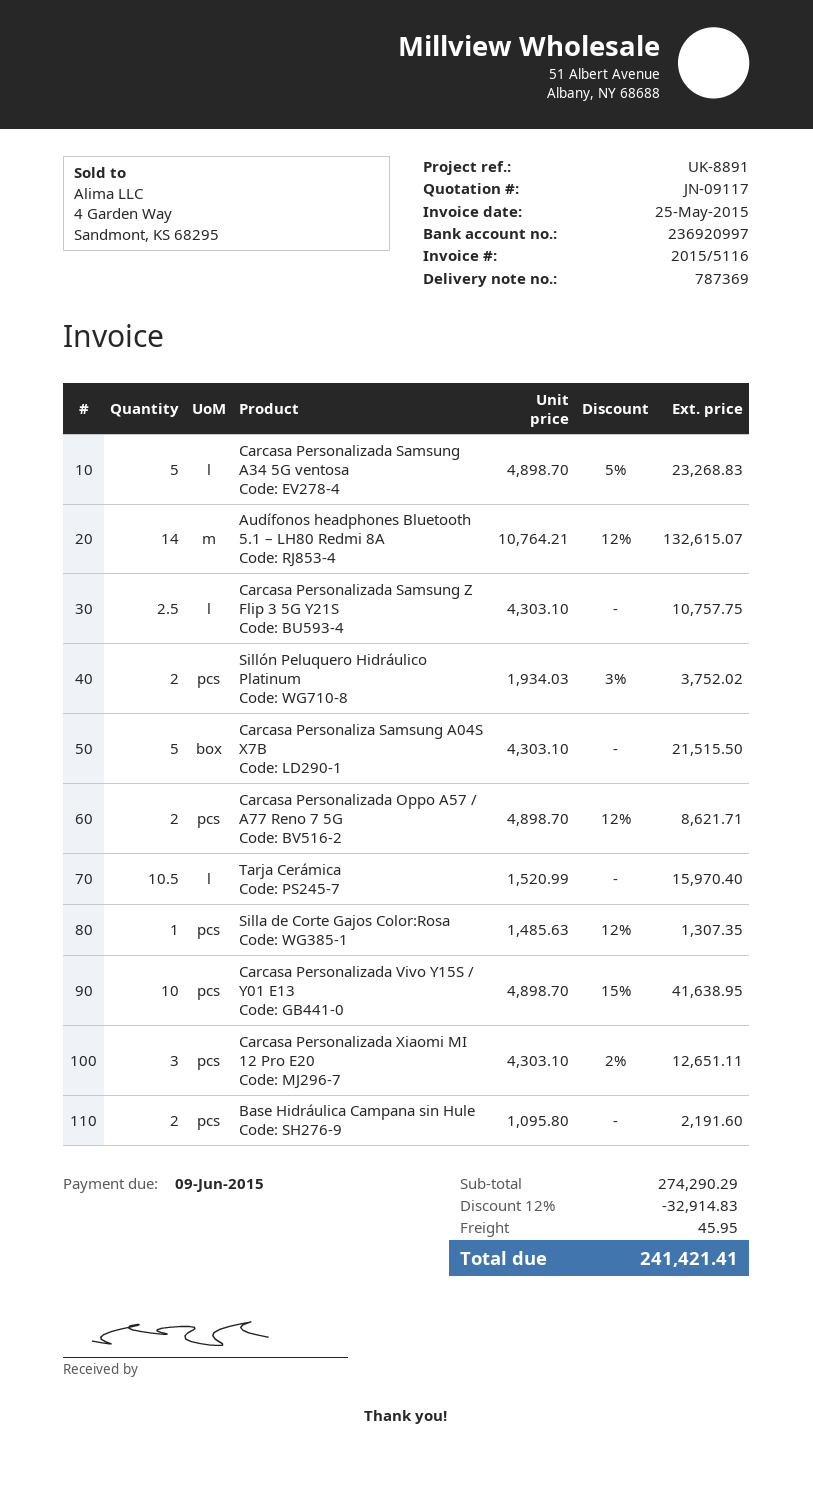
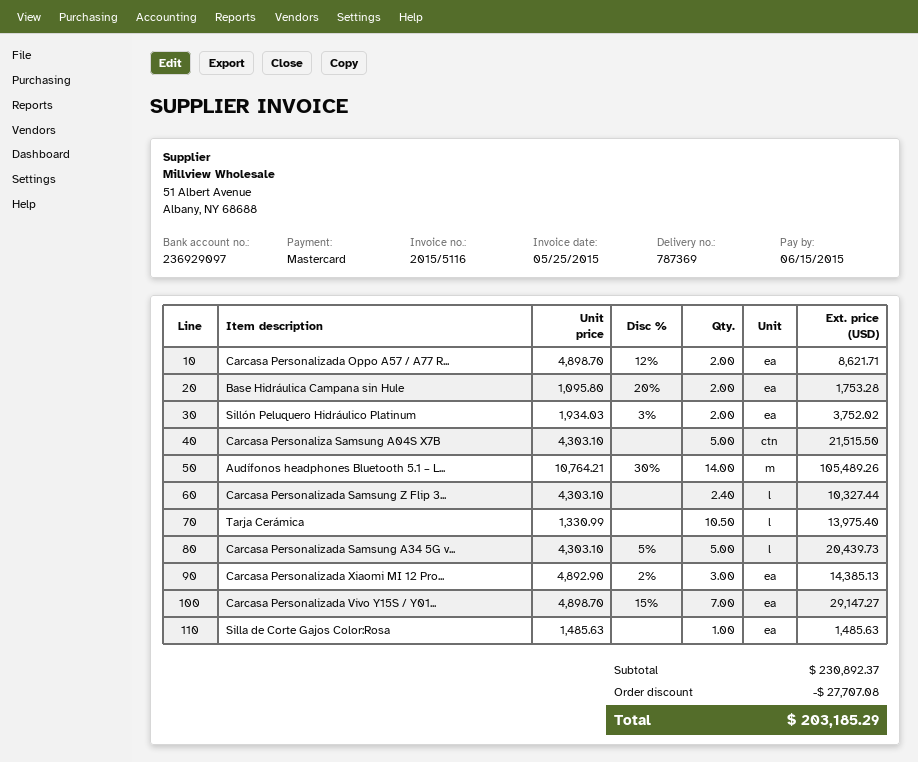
due date: 2015-06-09 -> 2015-06-15
bank account: 236920997 -> 236929097
Carcasa Personalizada Samsung A34 5G ventosa: 5 x 4898.70 - 5% = 23268.83 -> 5 x 4303.10 - 5% = 20439.73
Audífonos headphones Bluetooth 5.1 – LH80 Redmi 8A: 14 x 10764.21 - 12% = 132615.07 -> 14 x 10764.21 - 30% = 105489.26
Carcasa Personalizada Samsung Z Flip 3 5G Y21S: 2.5 x 4303.10 = 10757.75 -> 2.4 x 4303.10 = 10327.44
Tarja Cerámica: 10.5 x 1520.99 = 15970.40 -> 10.5 x 1330.99 = 13975.40
Silla de Corte Gajos Color:Rosa: 1 x 1485.63 - 12% = 1307.35 -> 1 x 1485.63 = 1485.63
Carcasa Personalizada Vivo Y15S / Y01 E13: 10 x 4898.70 - 15% = 41638.95 -> 7 x 4898.70 - 15% = 29147.27
Carcasa Personalizada Xiaomi MI 12 Pro E20: 3 x 4303.10 - 2% = 12651.11 -> 3 x 4892.90 - 2% = 14385.13
Base Hidráulica Campana sin Hule: 2 x 1095.80 = 2191.60 -> 2 x 1095.80 - 20% = 1753.28
subtotal: 274290.29 -> 230892.37
discount: 32914.83 -> 27707.08
shipping: 45.95 -> none
total: 241421.41 -> 203185.29

